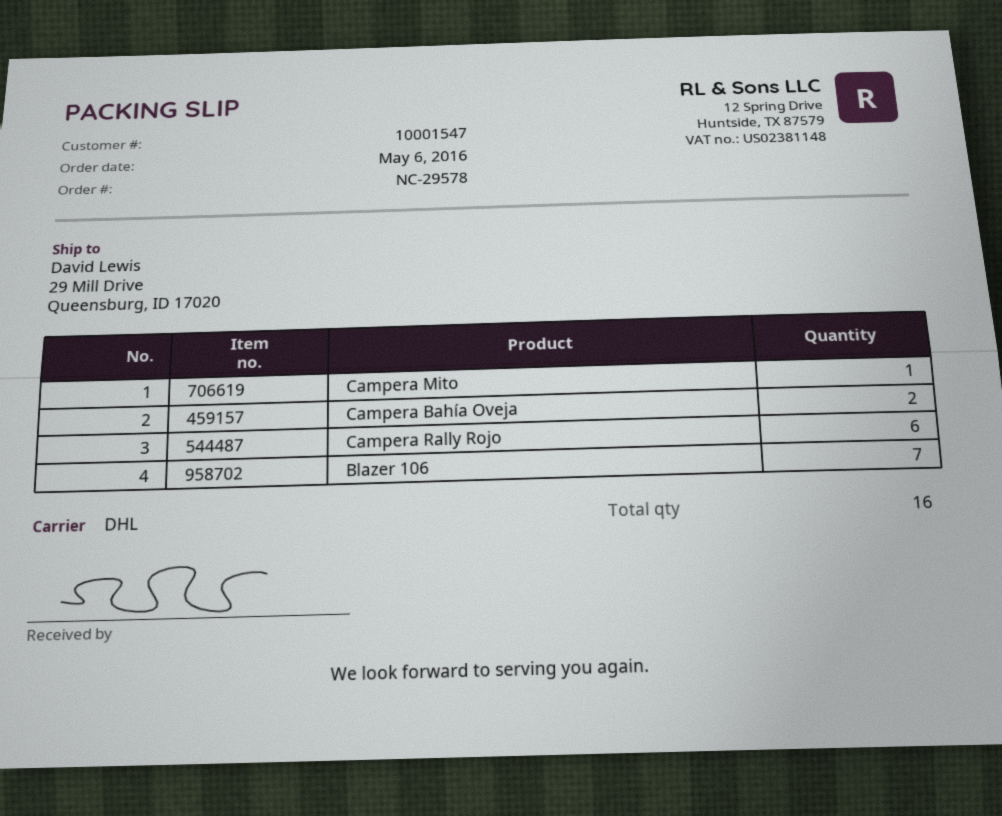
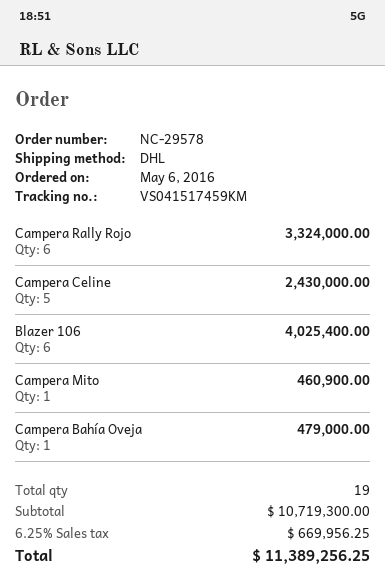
Campera Bahía Oveja: 2 -> 1
Blazer 106: 7 -> 6
Campera Celine: none -> 5
total quantity: 16 -> 19

